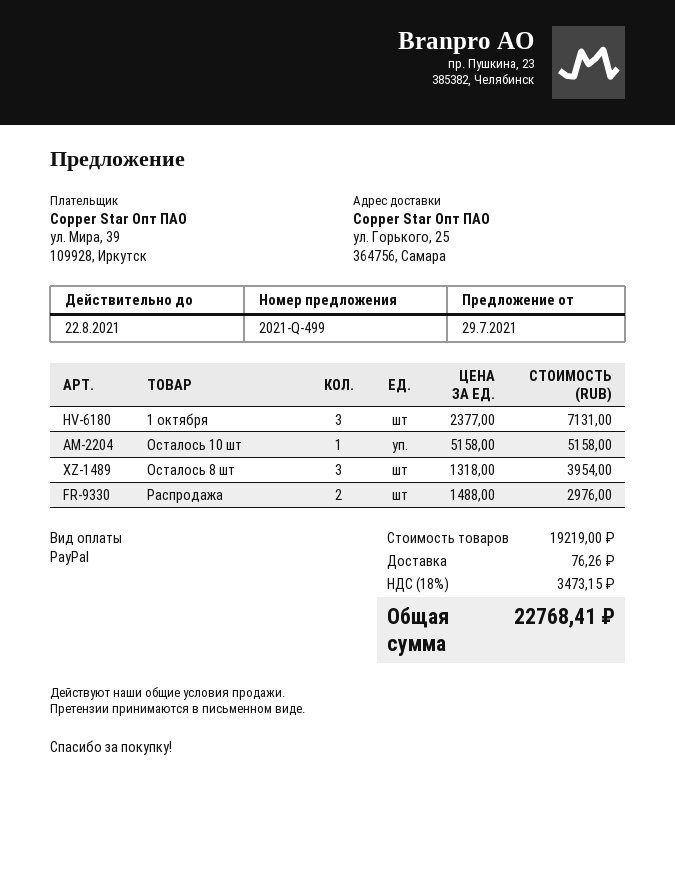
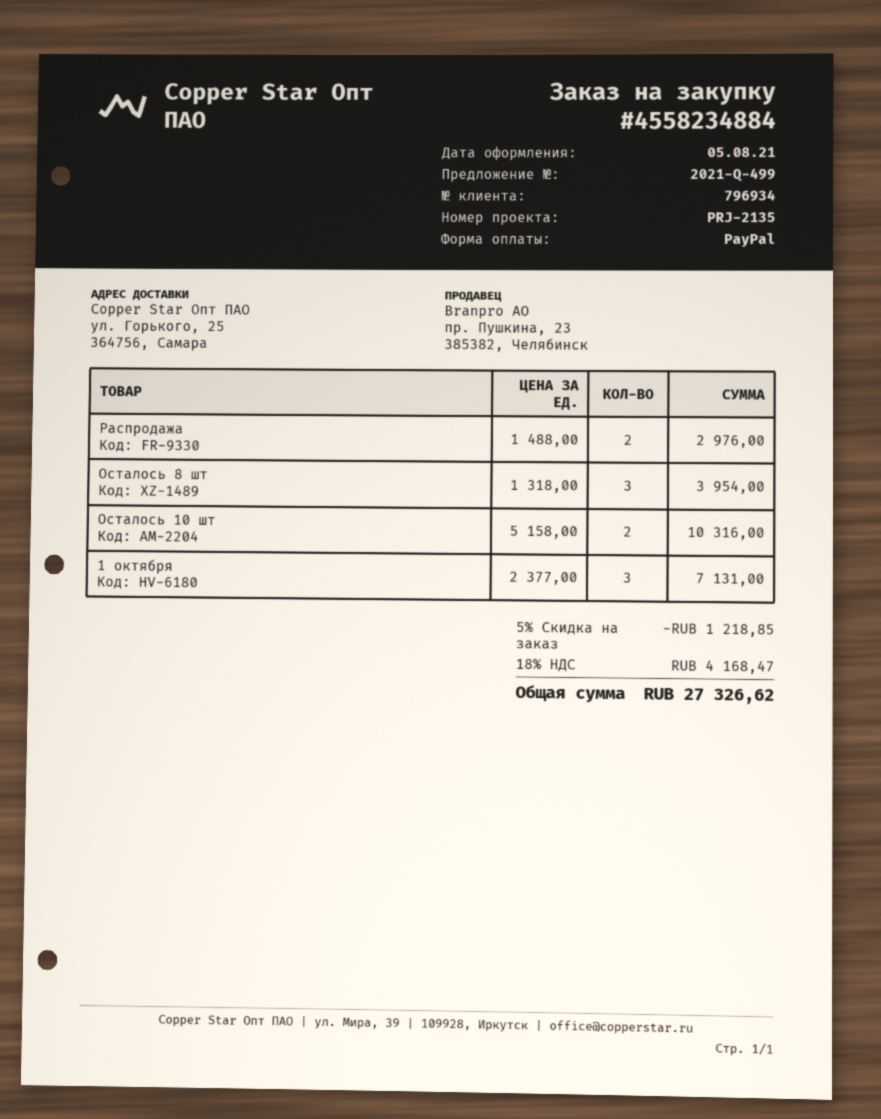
Осталось 10 шт: 1 x 5158.00 = 5158.00 -> 2 x 5158.00 = 10316.00
discount: none -> 5% = 1218.85
shipping: 76.26 -> none
tax: 18% = 3473.15 -> 18% = 4168.47
total: 22768.41 -> 27326.62

